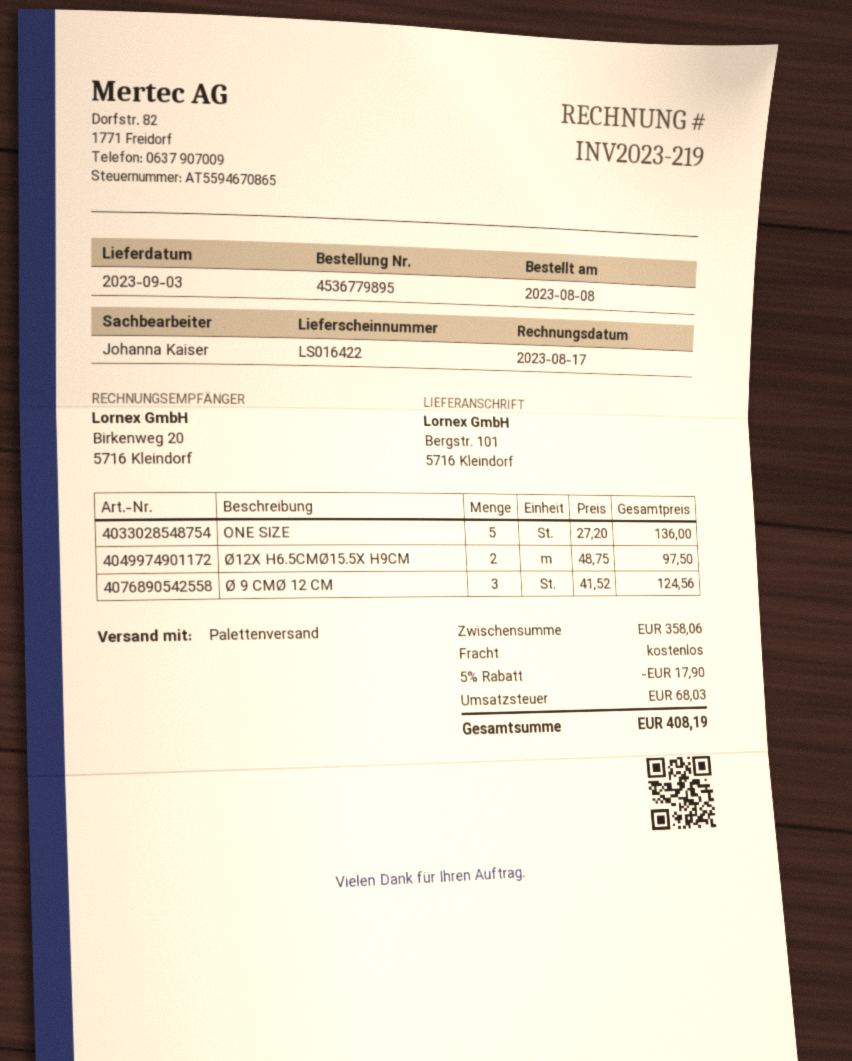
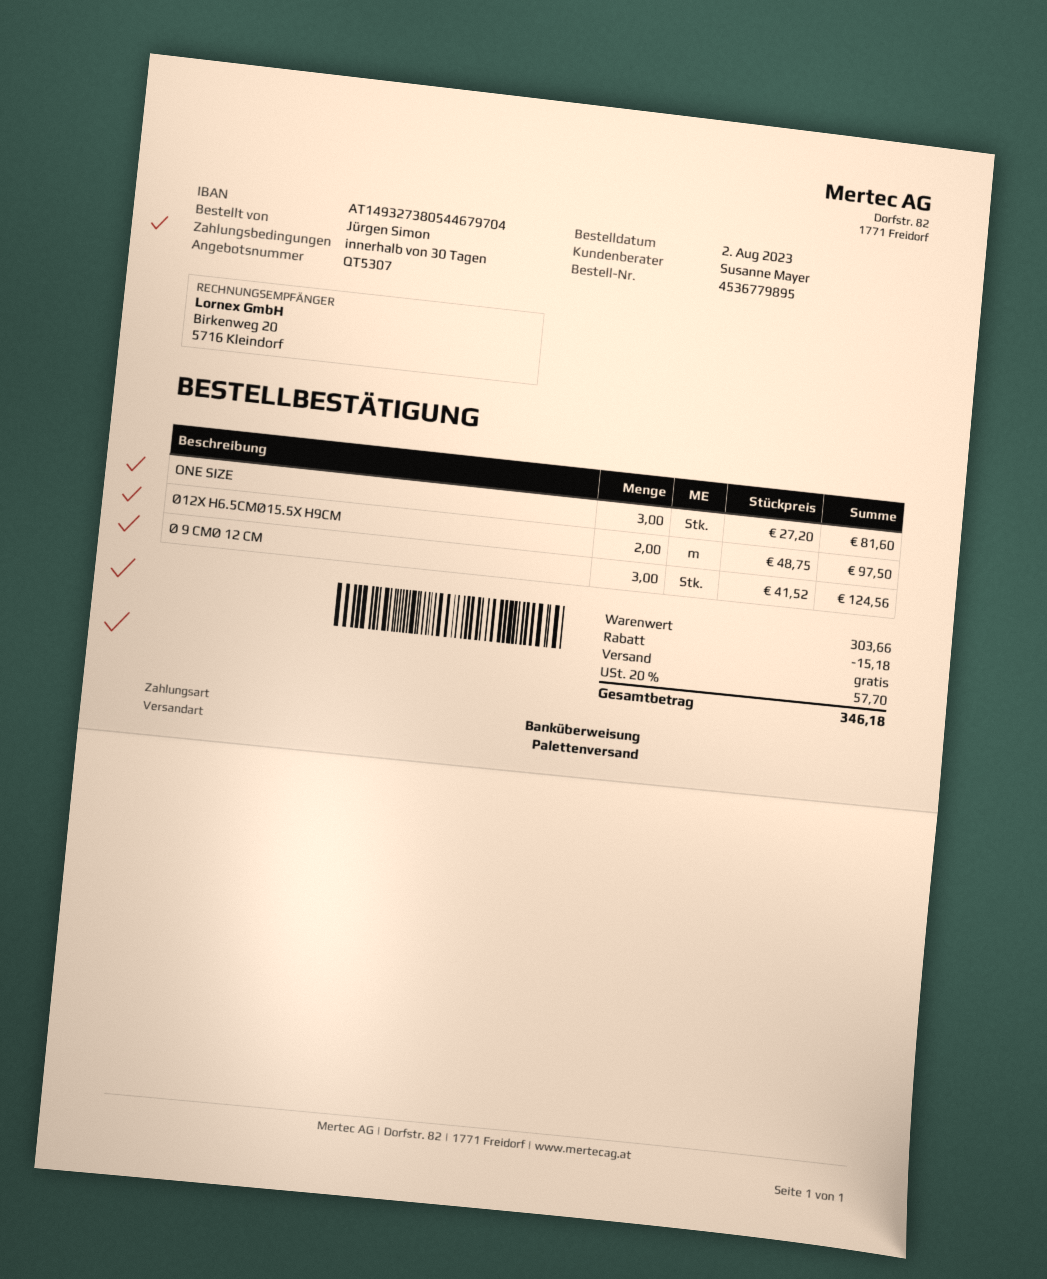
order date: 2023-08-08 -> 2023-08-02
sales rep: Johanna Kaiser -> Susanne Mayer
ONE SIZE: 5 x 27.20 = 136.00 -> 3 x 27.20 = 81.60
subtotal: 358.06 -> 303.66
discount: 17.90 -> 15.18
tax: 68.03 -> 57.70
total: 408.19 -> 346.18

